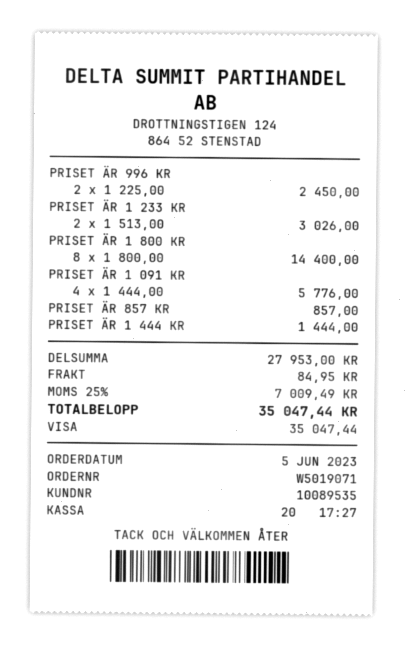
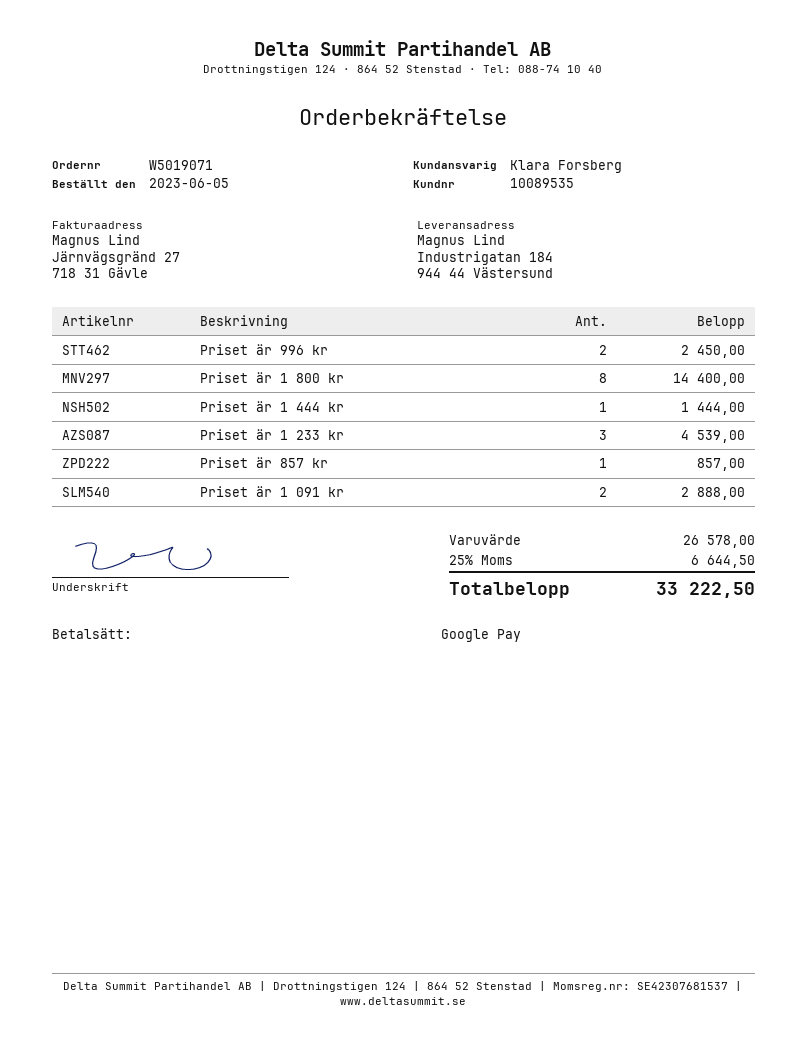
payment method: Visa -> Google Pay
PRISET ÄR 1 233 KR: 2 for 3026.00 -> 3 for 4539.00
PRISET ÄR 1 091 KR: 4 for 5776.00 -> 2 for 2888.00
subtotal: 27953.00 -> 26578.00
shipping: 84.95 -> none
tax: 25% = 7009.49 -> 25% = 6644.50
total: 35047.44 -> 33222.50

